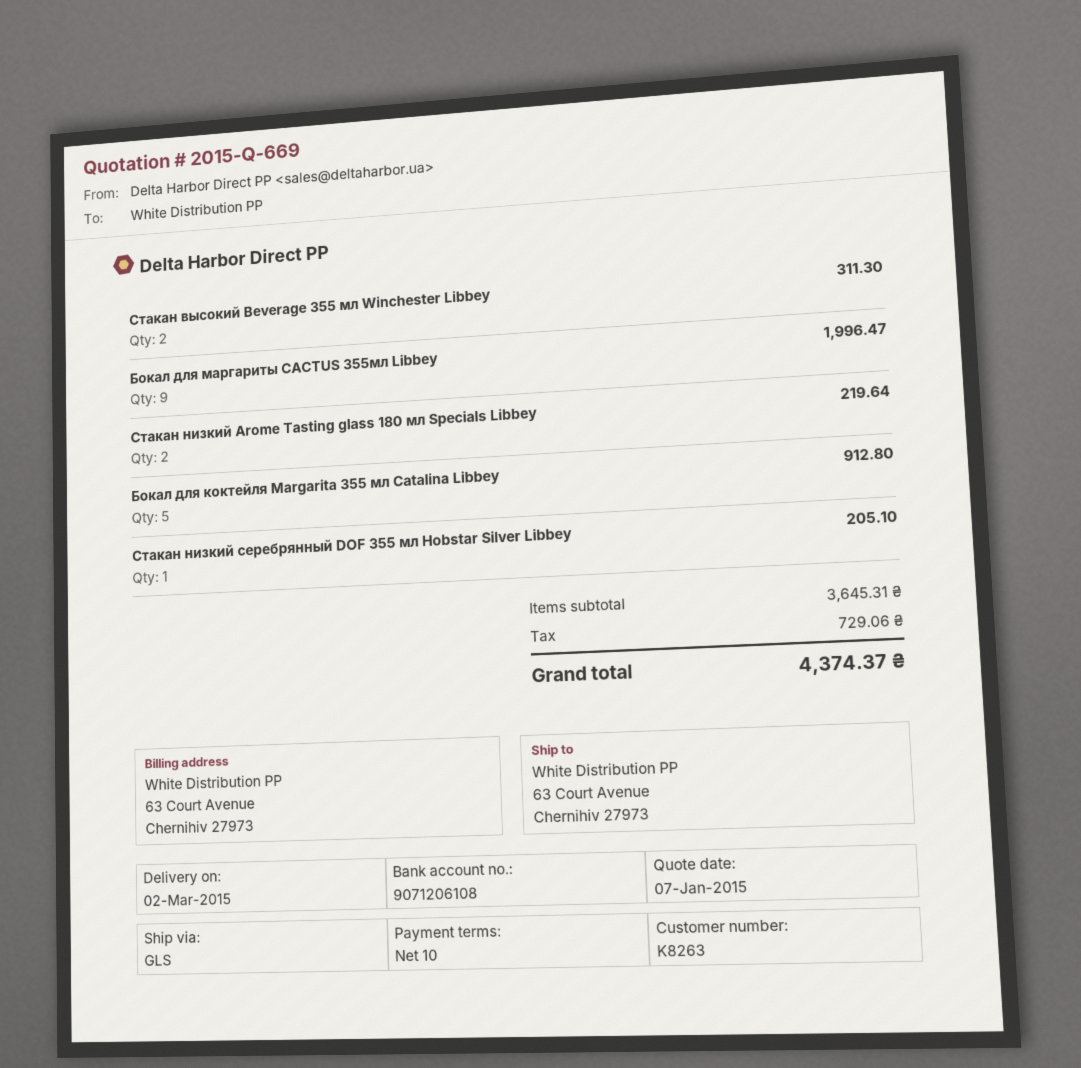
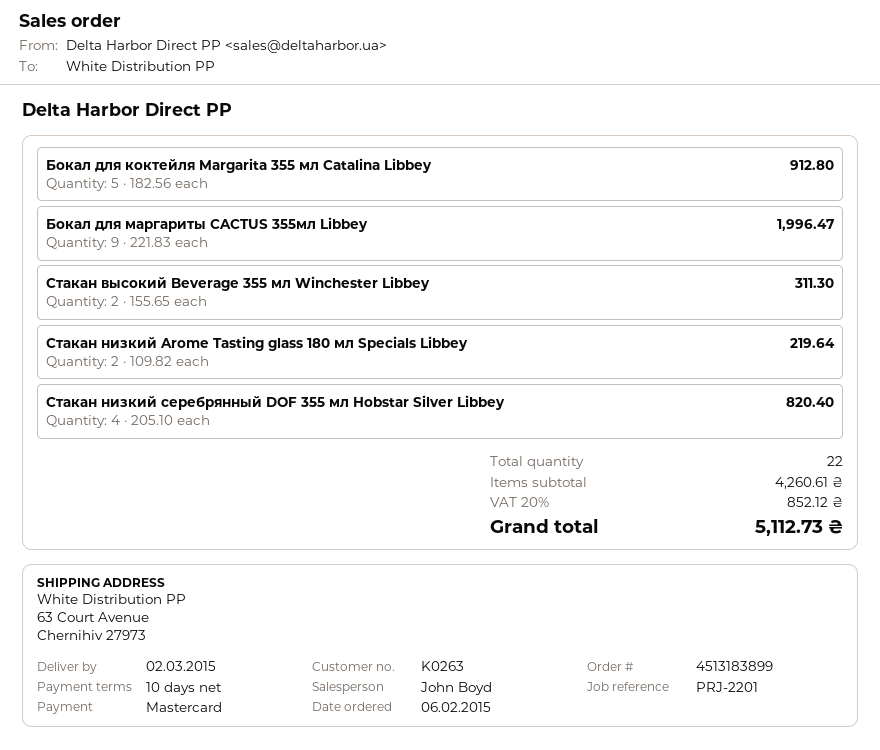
customer number: K8263 -> K0263
Стакан низкий серебрянный DOF 355 мл Hobstar Silver Libbey: 1 for 205.10 -> 4 for 820.40
subtotal: 3645.31 -> 4260.61
tax: 729.06 -> 852.12
total: 4374.37 -> 5112.73

